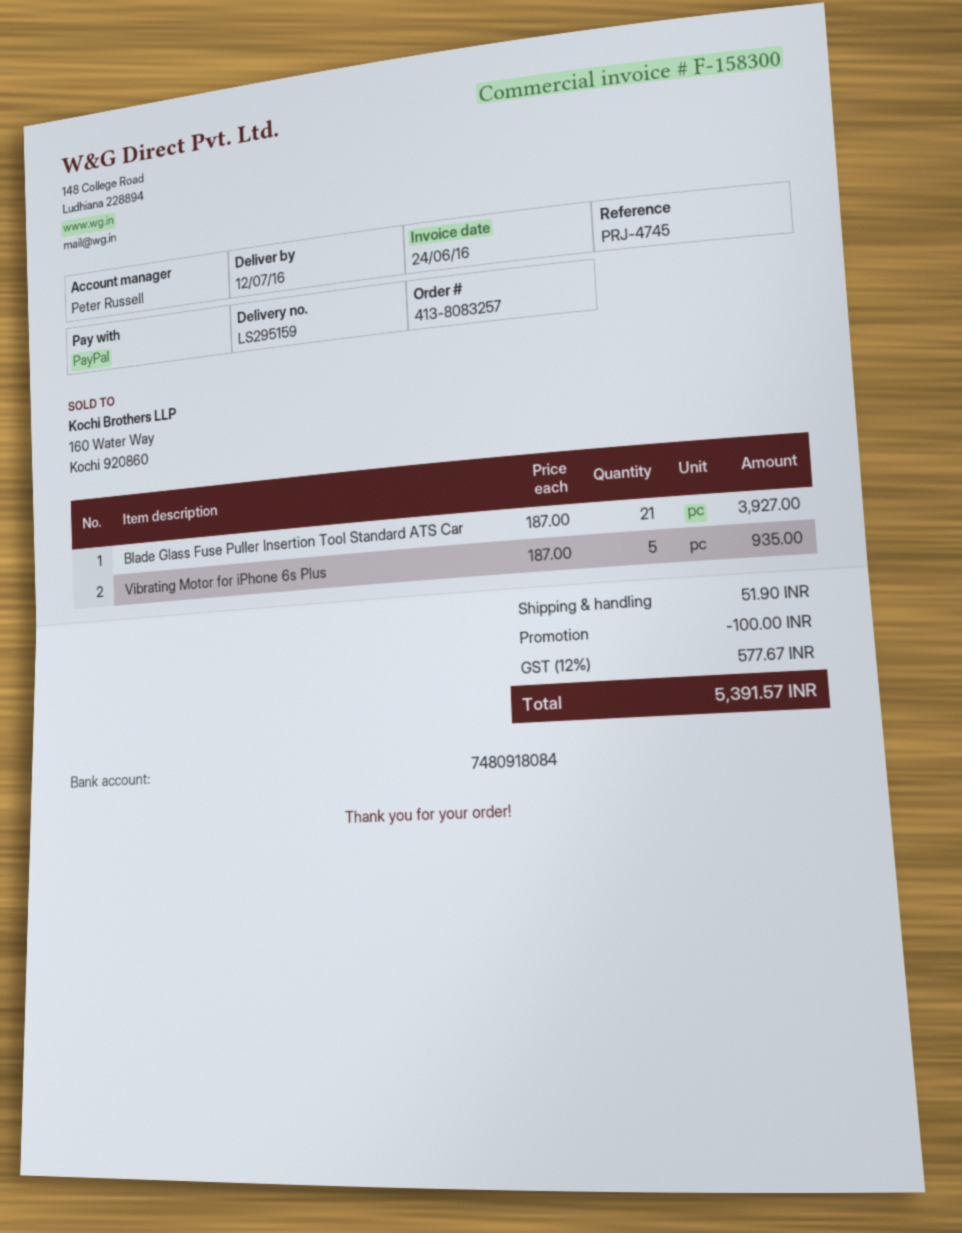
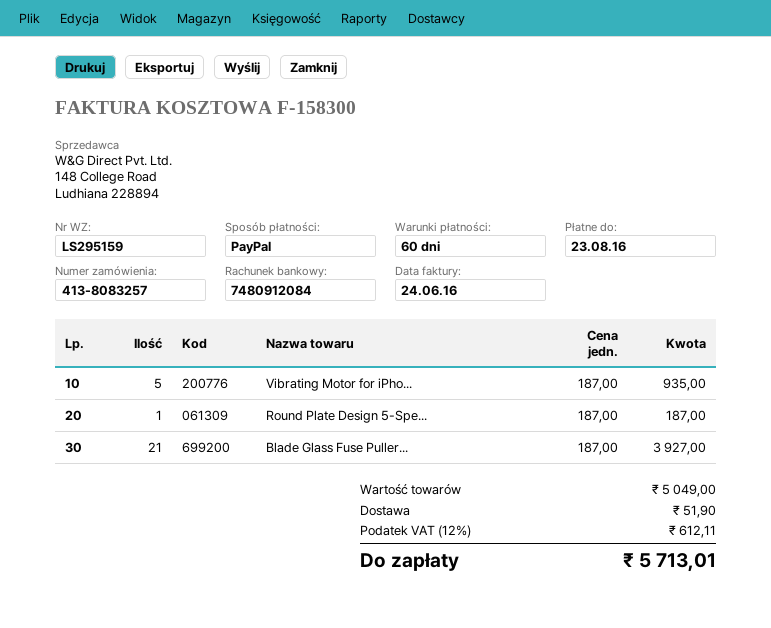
bank account: 7480918084 -> 7480912084
Round Plate Design 5-Spe...: none -> 1 x 187.00 = 187.00
discount: 100.00 -> none
tax: 12% = 577.67 -> 12% = 612.11
total: 5391.57 -> 5713.01

